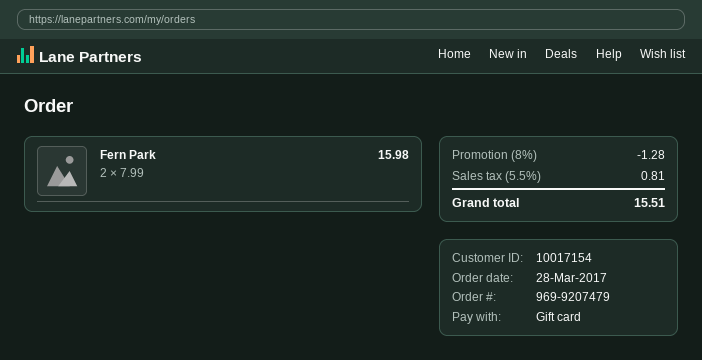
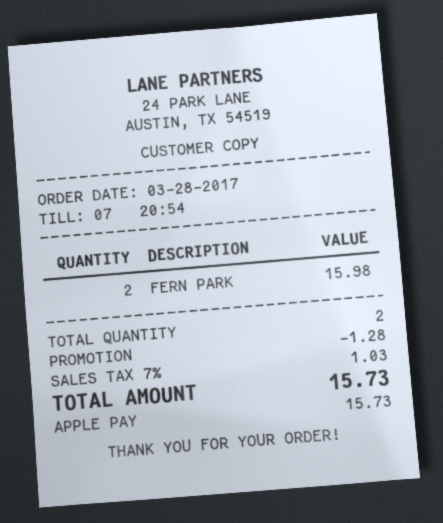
payment method: gift card -> Apple Pay
tax: 5.5% = 0.81 -> 7% = 1.03
total: 15.51 -> 15.73

